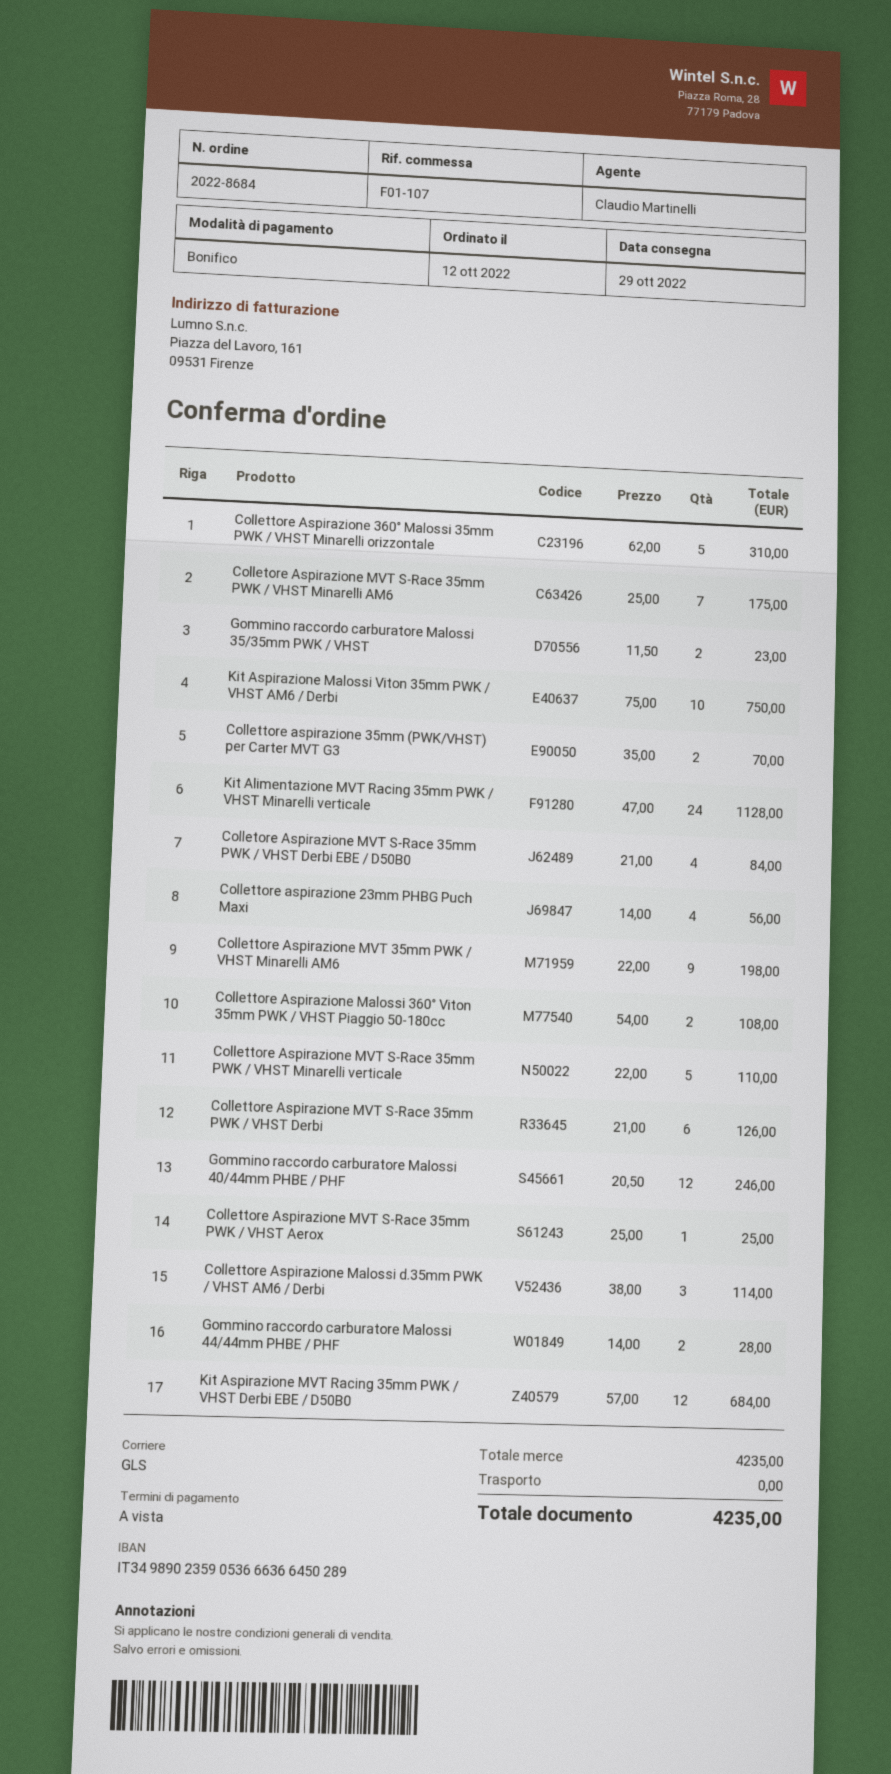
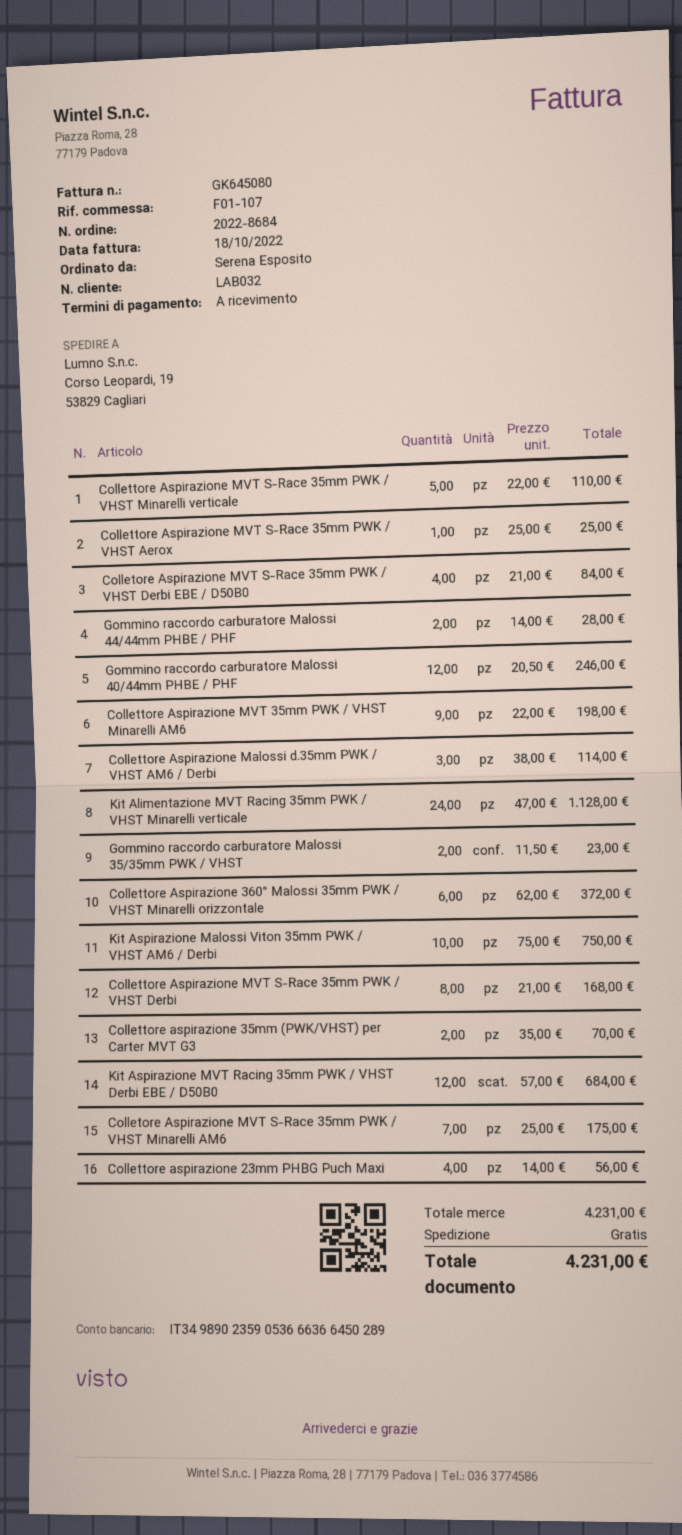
Collettore Aspirazione 360° Malossi 35mm PWK / VHST Minarelli orizzontale: 5 x 62.00 = 310.00 -> 6 x 62.00 = 372.00
Collettore Aspirazione Malossi 360° Viton 35mm PWK / VHST Piaggio 50-180cc: 2 x 54.00 = 108.00 -> none
Collettore Aspirazione MVT S-Race 35mm PWK / VHST Derbi: 6 x 21.00 = 126.00 -> 8 x 21.00 = 168.00
subtotal: 4235.00 -> 4231.00
total: 4235.00 -> 4231.00

